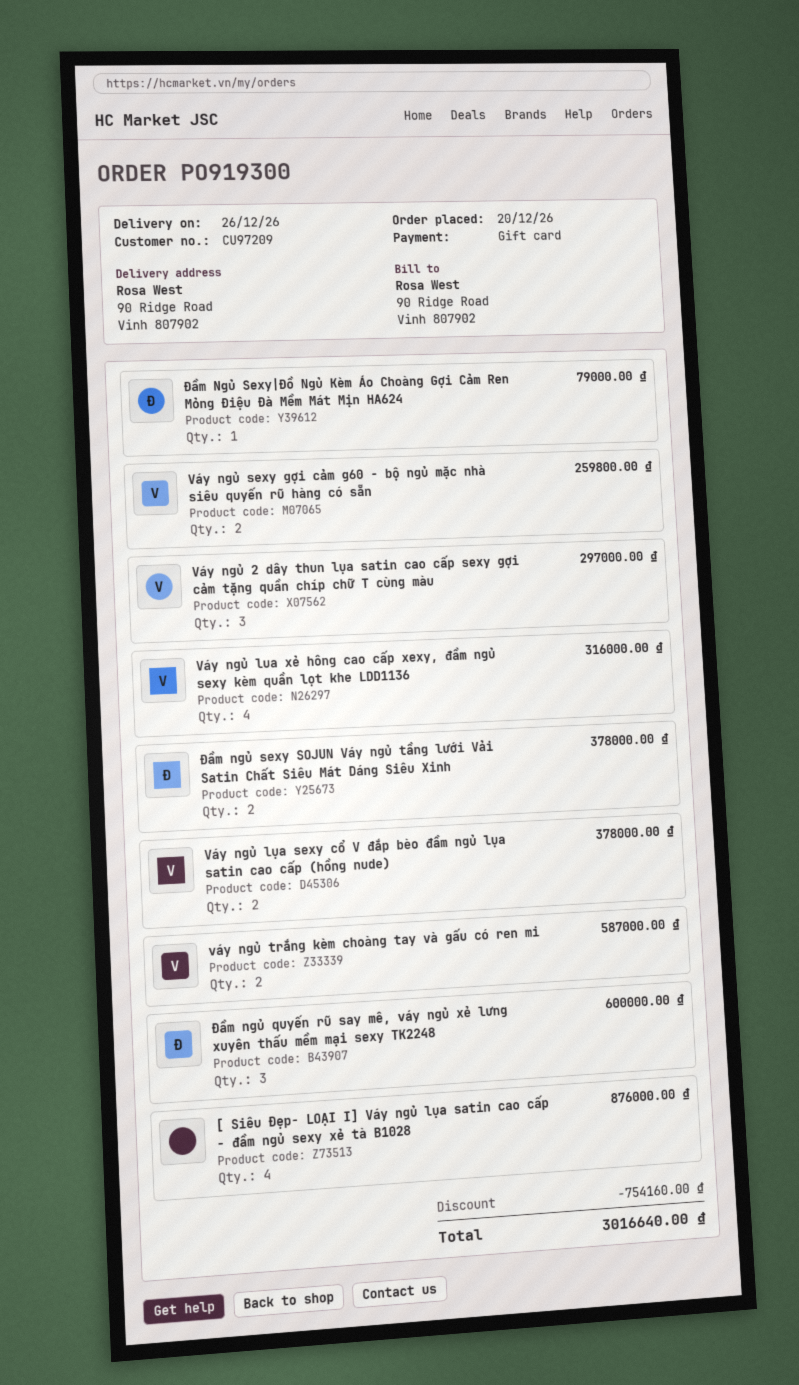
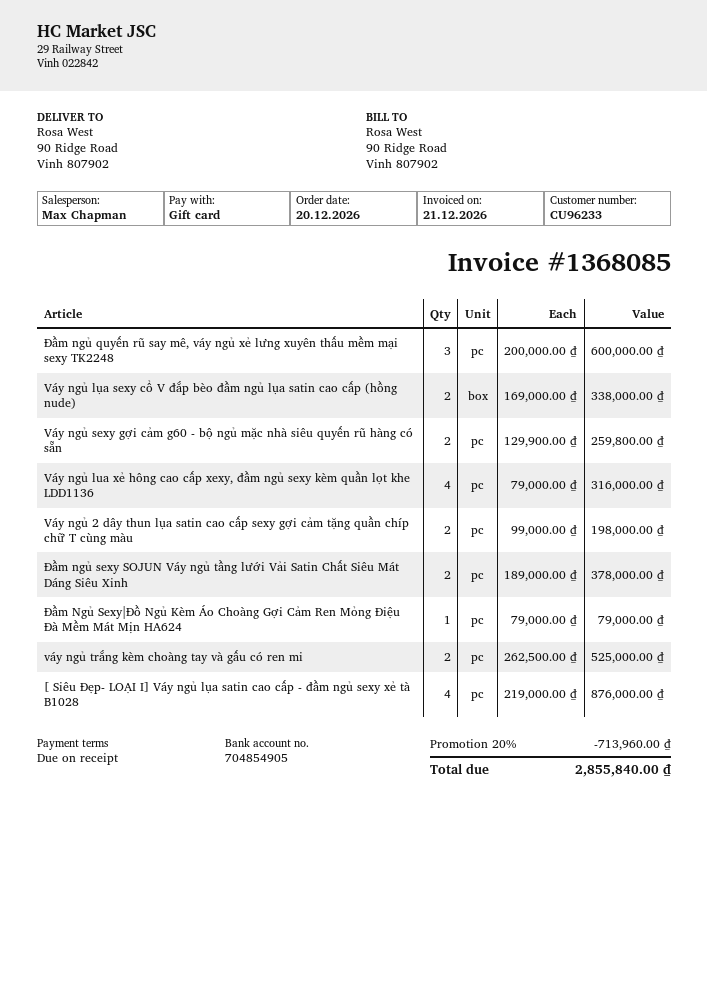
customer number: CU97209 -> CU96233
Váy ngủ 2 dây thun lụa satin cao cấp sexy gợi cảm tặng quần chíp chữ T cùng màu: 3 for 297000.00 -> 2 for 198000.00
Váy ngủ lụa sexy cổ V đắp bèo đầm ngủ lụa satin cao cấp (hồng nude): 2 for 378000.00 -> 2 for 338000.00
váy ngủ trắng kèm choàng tay và gấu có ren mi: 2 for 587000.00 -> 2 for 525000.00
discount: 754160.00 -> 713960.00
total: 3016640.00 -> 2855840.00

